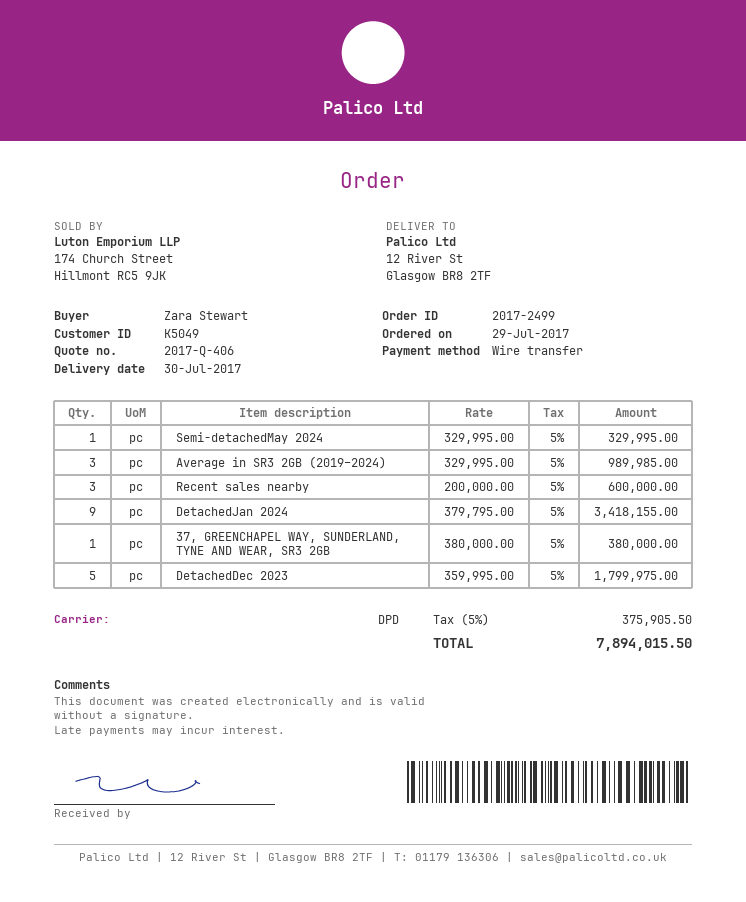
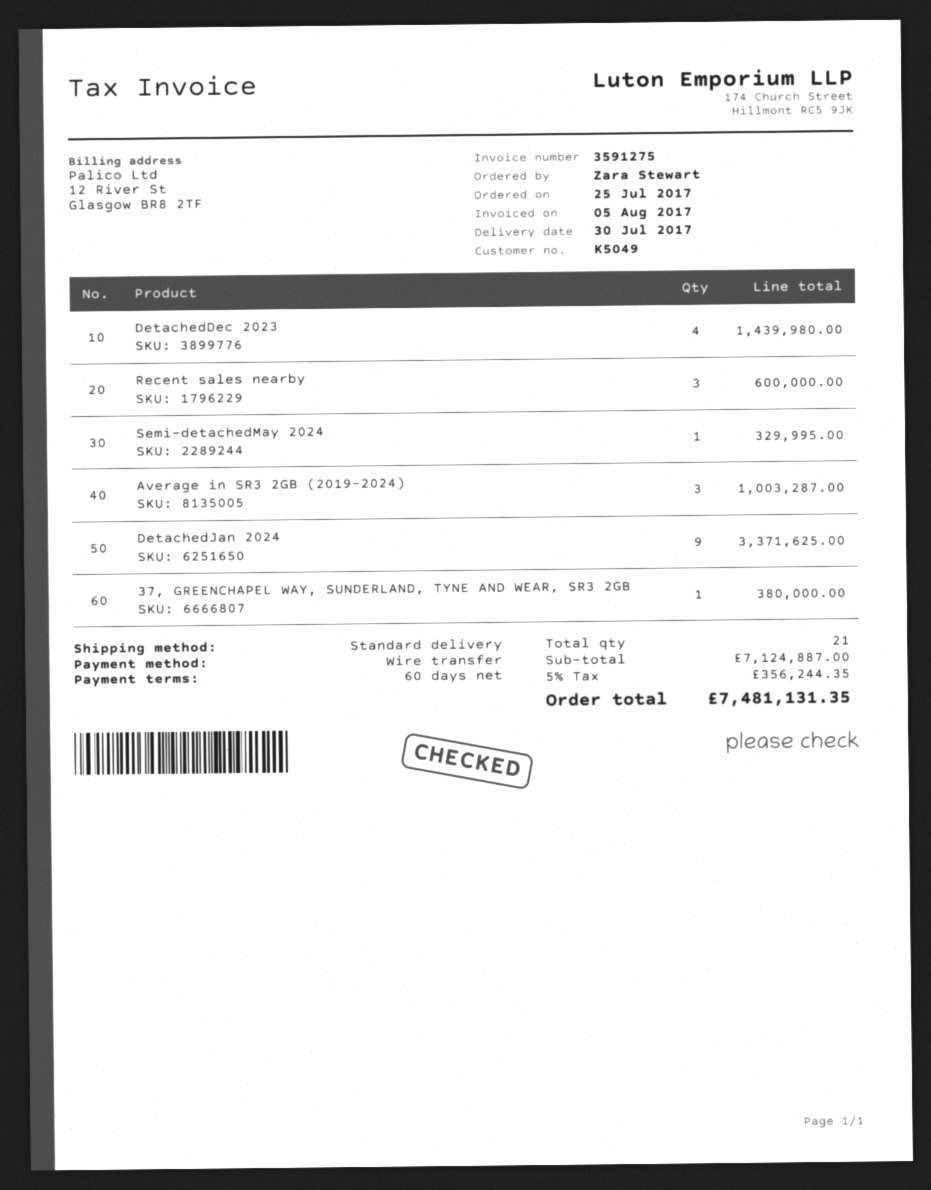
order date: 2017-07-29 -> 2017-07-25
shipping method: DPD -> standard
Average in SR3 2GB (2019–2024): 3 for 989985.00 -> 3 for 1003287.00
DetachedJan 2024: 9 for 3418155.00 -> 9 for 3371625.00
DetachedDec 2023: 5 for 1799975.00 -> 4 for 1439980.00
tax: 5% = 375905.50 -> 5% = 356244.35
total: 7894015.50 -> 7481131.35

